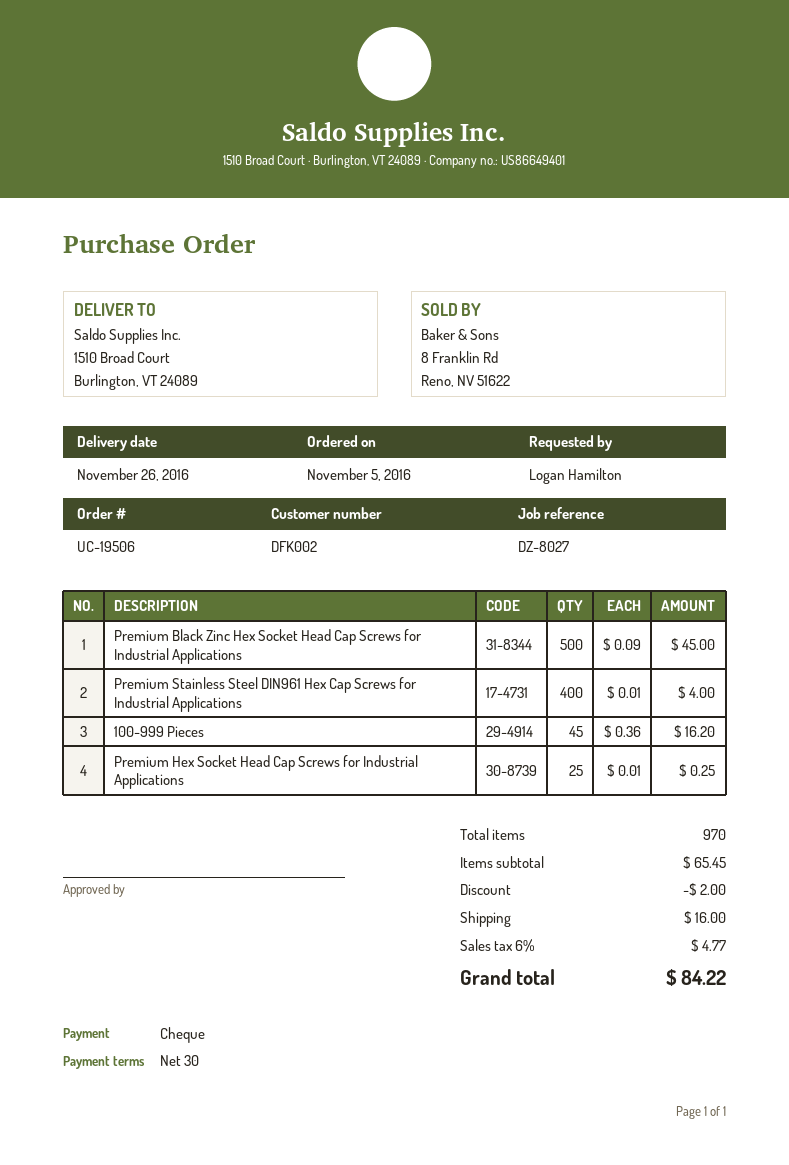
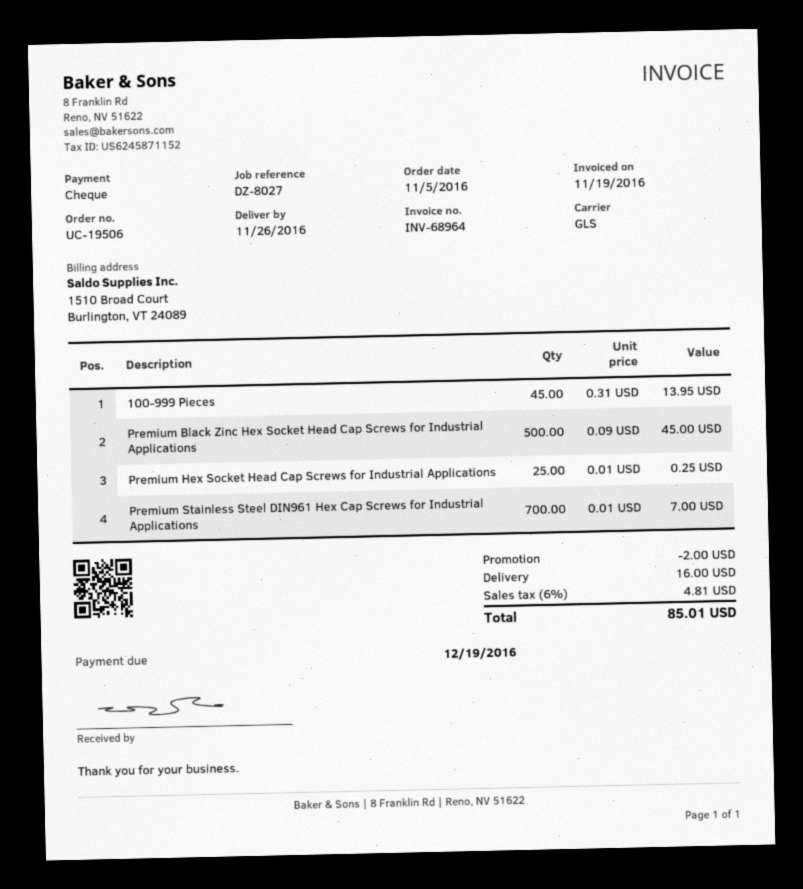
Premium Stainless Steel DIN961 Hex Cap Screws for Industrial Applications: 400 x 0.01 = 4.00 -> 700 x 0.01 = 7.00
100-999 Pieces: 45 x 0.36 = 16.20 -> 45 x 0.31 = 13.95
tax: 6% = 4.77 -> 6% = 4.81
total: 84.22 -> 85.01

